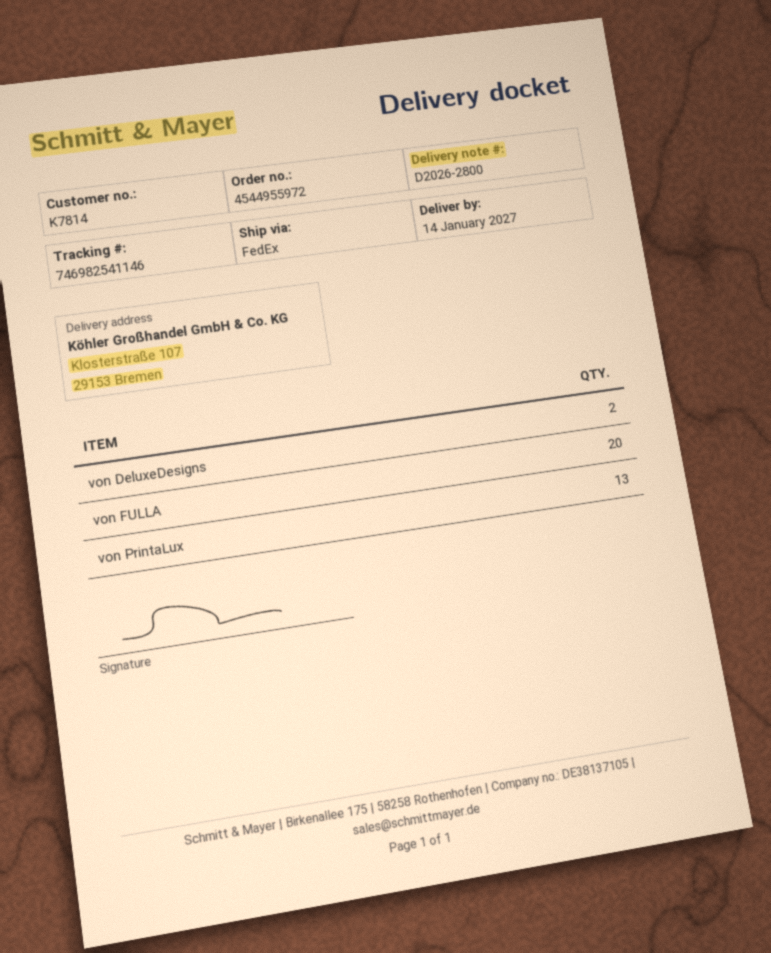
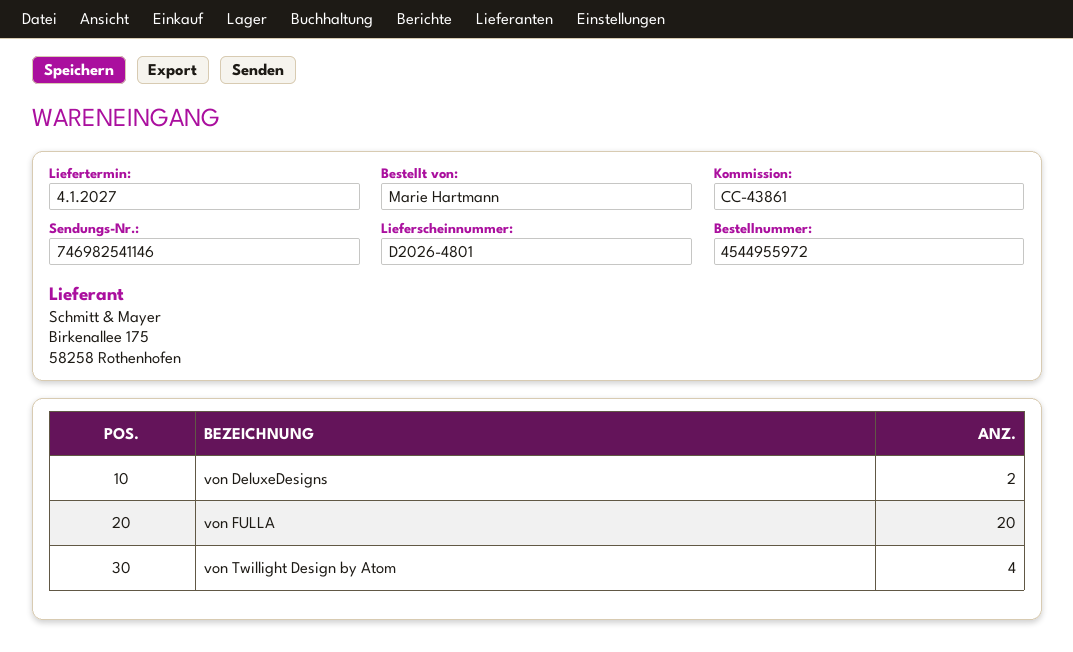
delivery note number: D2026-2800 -> D2026-4801
delivery date: 2027-01-14 -> 2027-01-04
von PrintaLux: 13 -> none
von Twillight Design by Atom: none -> 4

